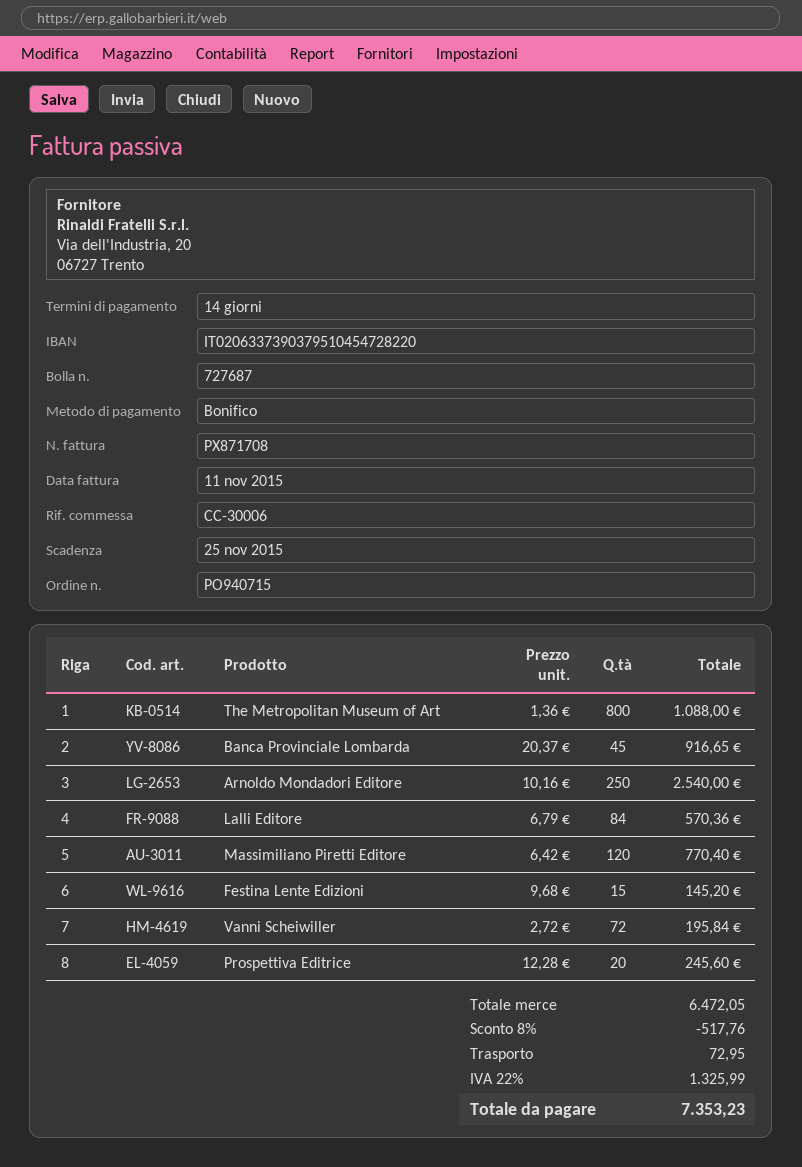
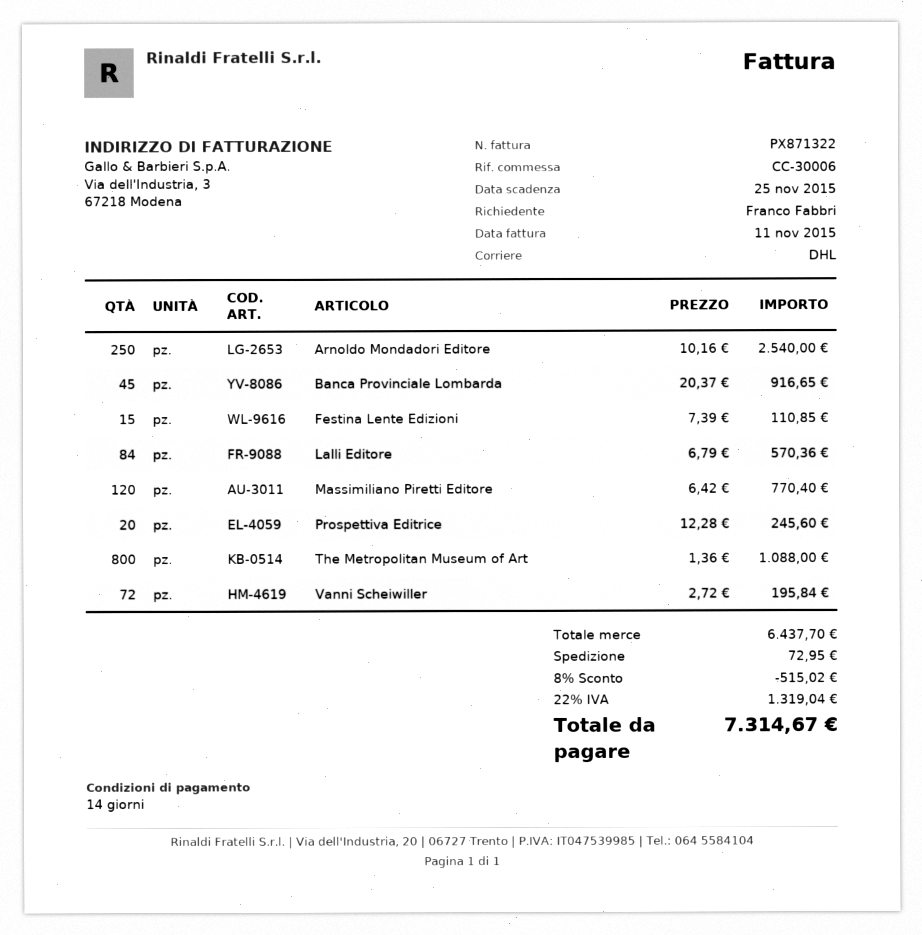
invoice number: PX871708 -> PX871322
Festina Lente Edizioni: 15 x 9.68 = 145.20 -> 15 x 7.39 = 110.85
subtotal: 6472.05 -> 6437.70
discount: 8% = 517.76 -> 8% = 515.02
tax: 22% = 1325.99 -> 22% = 1319.04
total: 7353.23 -> 7314.67

